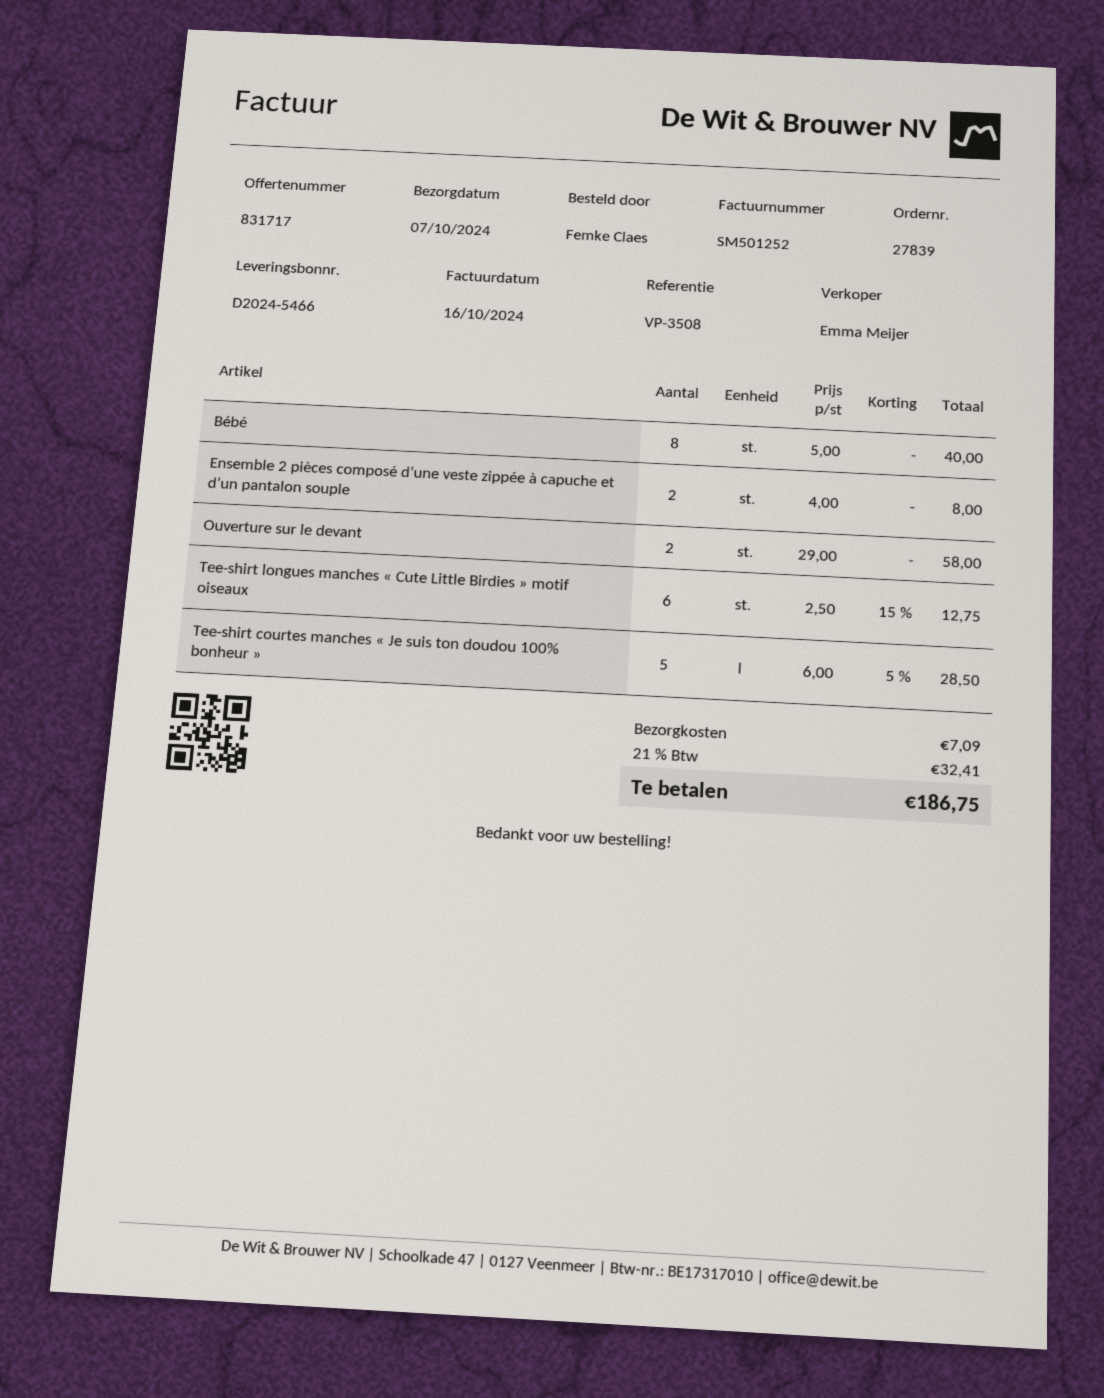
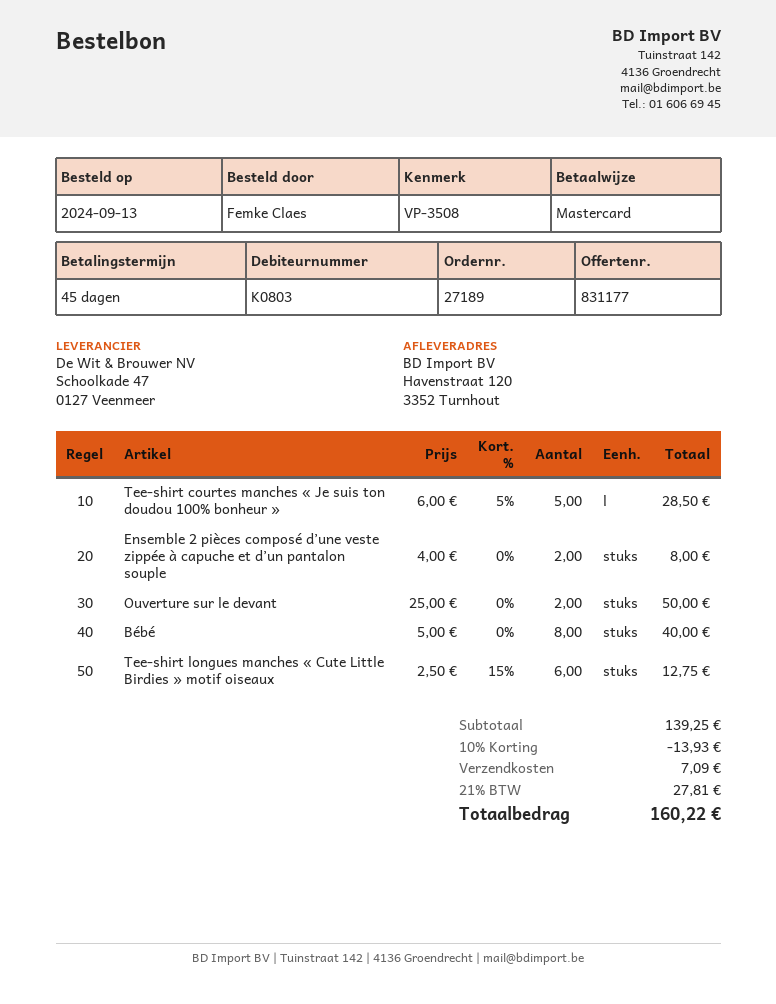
quote number: 831717 -> 831177
order number: 27839 -> 27189
Ouverture sur le devant: 2 x 29.00 = 58.00 -> 2 x 25.00 = 50.00
discount: none -> 10% = 13.93
tax: 21% = 32.41 -> 21% = 27.81
total: 186.75 -> 160.22

